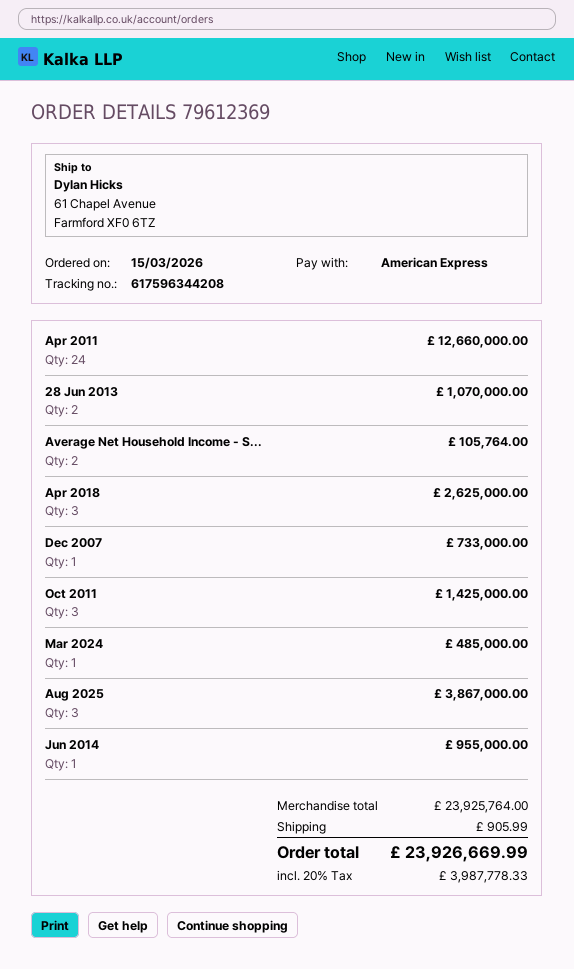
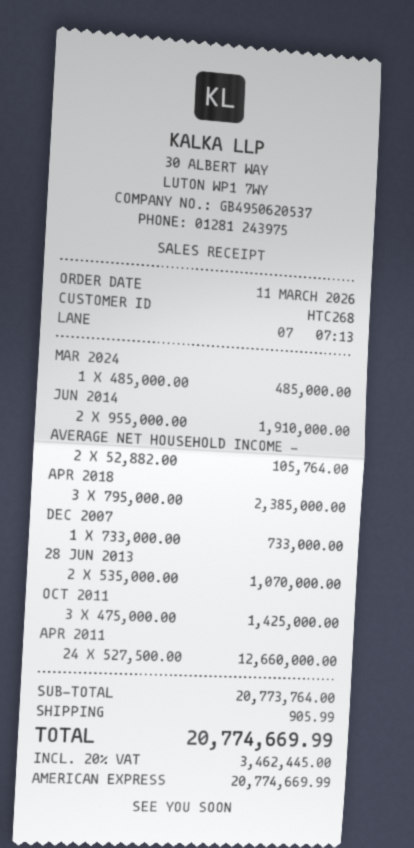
order date: 2026-03-15 -> 2026-03-11
Apr 2018: 3 for 2625000.00 -> 3 for 2385000.00
Aug 2025: 3 for 3867000.00 -> none
Jun 2014: 1 for 955000.00 -> 2 for 1910000.00
subtotal: 23925764.00 -> 20773764.00
tax: 20% = 3987778.33 -> 20% = 3462445.00
total: 23926669.99 -> 20774669.99

